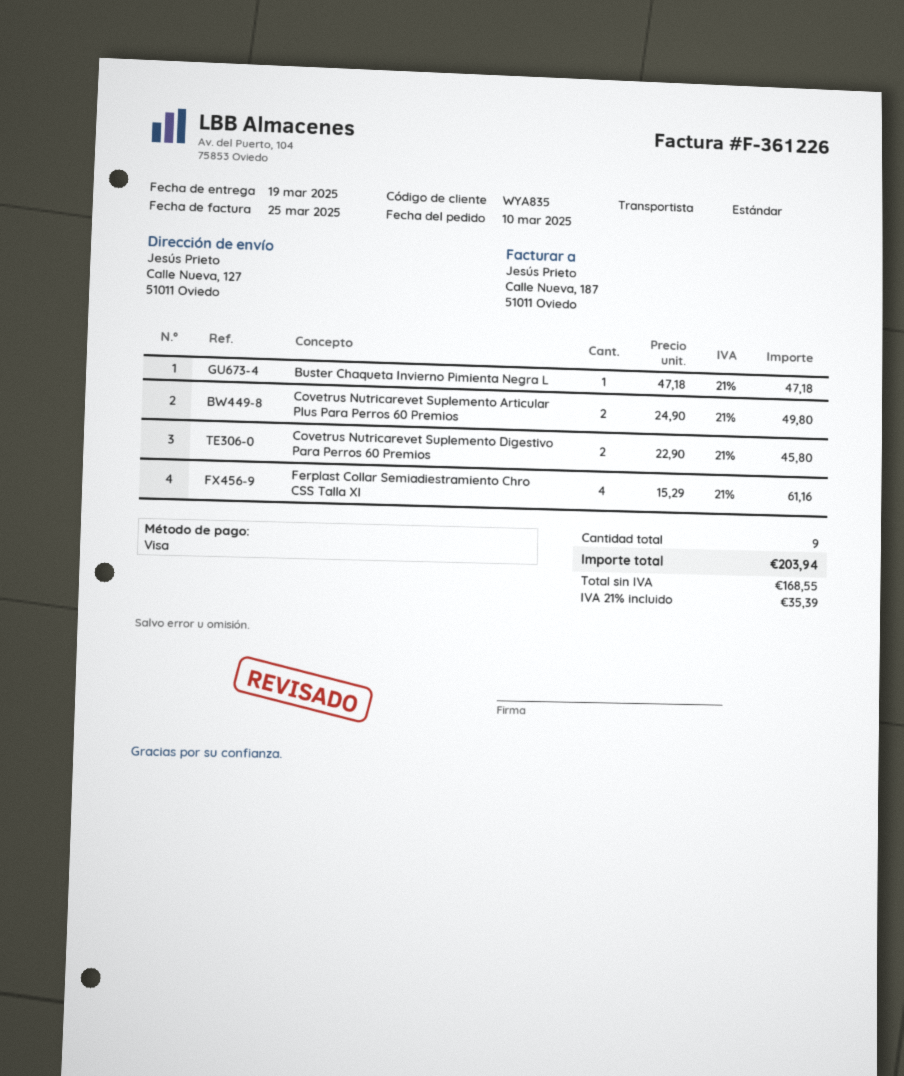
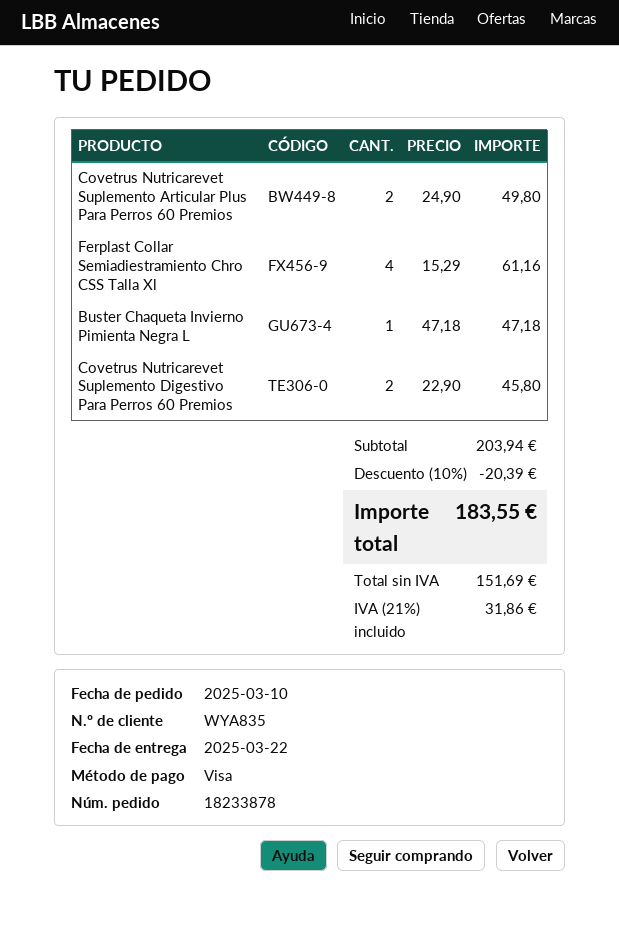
delivery date: 2025-03-19 -> 2025-03-22
discount: none -> 10% = 20.39
net: 168.55 -> 151.69
tax: 21% = 35.39 -> 21% = 31.86
total: 203.94 -> 183.55

